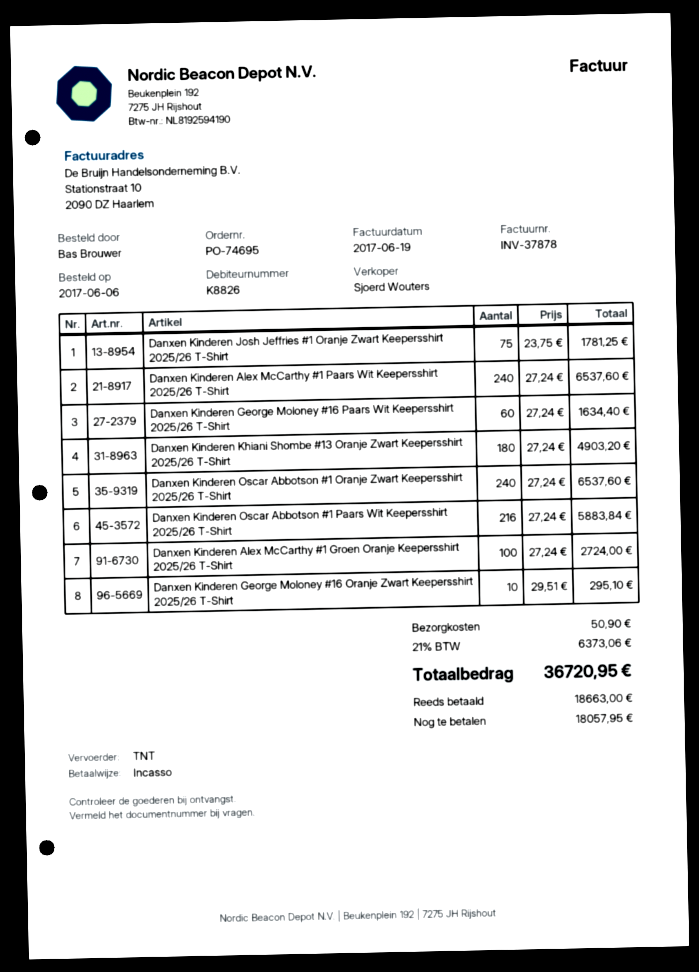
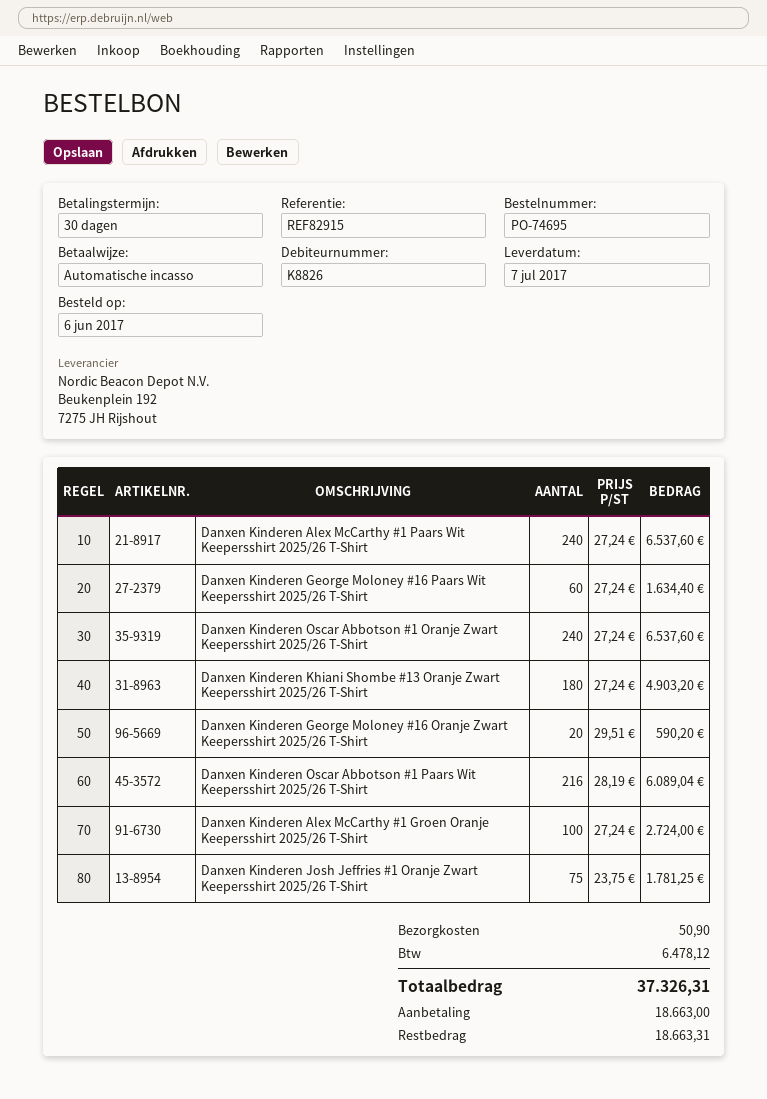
Danxen Kinderen Oscar Abbotson #1 Paars Wit Keepersshirt 2025/26 T-Shirt: 216 x 27.24 = 5883.84 -> 216 x 28.19 = 6089.04
Danxen Kinderen George Moloney #16 Oranje Zwart Keepersshirt 2025/26 T-Shirt: 10 x 29.51 = 295.10 -> 20 x 29.51 = 590.20
tax: 6373.06 -> 6478.12
total: 36720.95 -> 37326.31
balance: 18057.95 -> 18663.31

